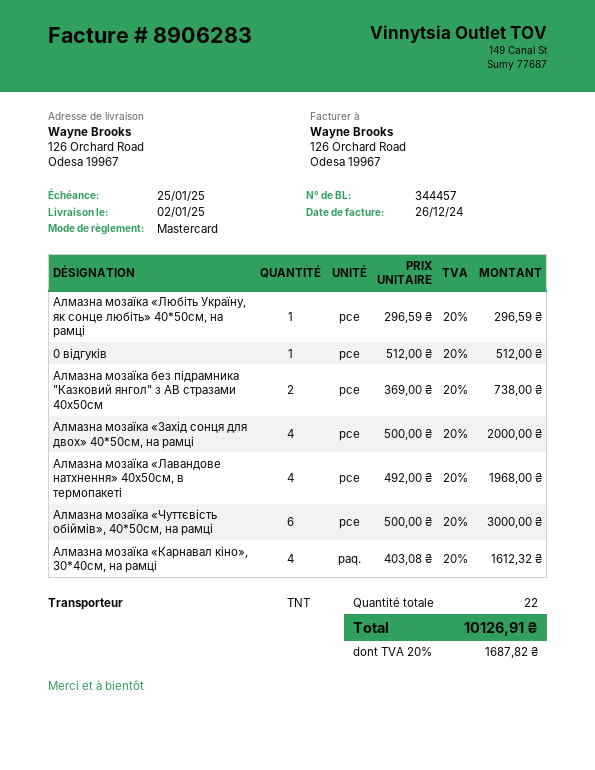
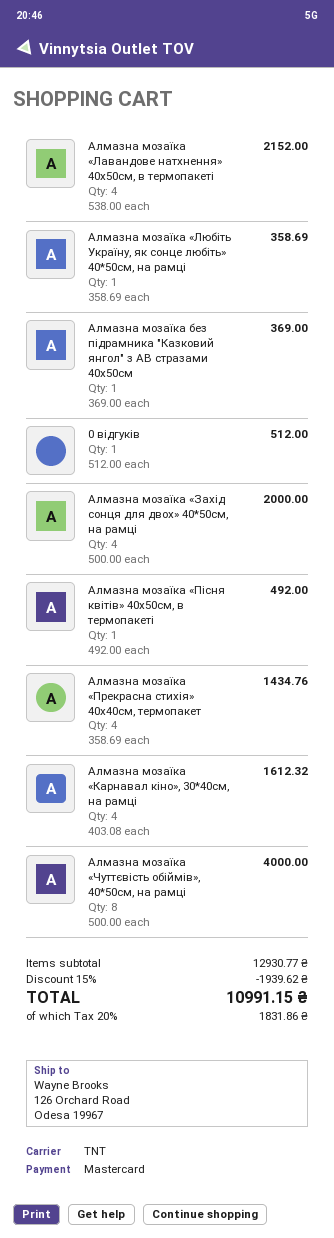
Алмазна мозаїка «Любіть Україну, як сонце любіть» 40*50см, на рамці: 1 x 296.59 = 296.59 -> 1 x 358.69 = 358.69
Алмазна мозаїка без підрамника "Казковий янгол" з АВ стразами 40х50см: 2 x 369.00 = 738.00 -> 1 x 369.00 = 369.00
Алмазна мозаїка «Лавандове натхнення» 40х50см, в термопакеті: 4 x 492.00 = 1968.00 -> 4 x 538.00 = 2152.00
Алмазна мозаїка «Чуттєвість обіймів», 40*50см, на рамці: 6 x 500.00 = 3000.00 -> 8 x 500.00 = 4000.00
Алмазна мозаїка «Пісня квітів» 40х50см, в термопакеті: none -> 1 x 492.00 = 492.00
Алмазна мозаїка «Прекрасна стихія» 40х40см, термопакет: none -> 4 x 358.69 = 1434.76
discount: none -> 15% = 1939.62
tax: 20% = 1687.82 -> 20% = 1831.86
total: 10126.91 -> 10991.15

